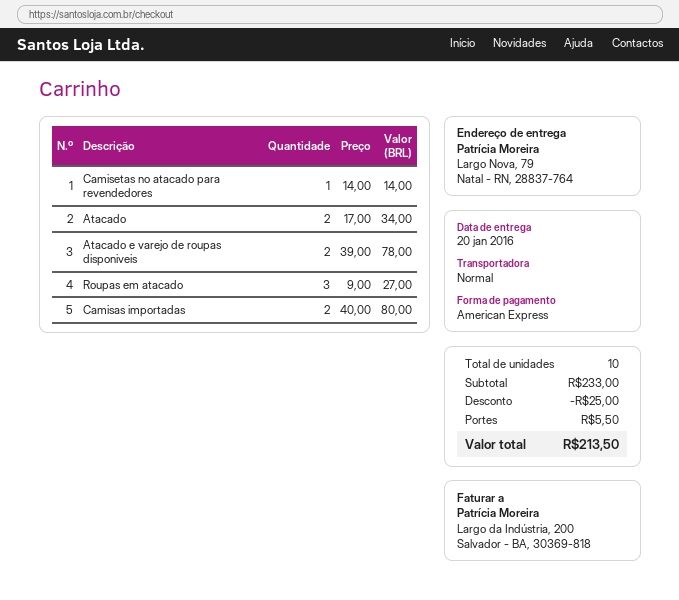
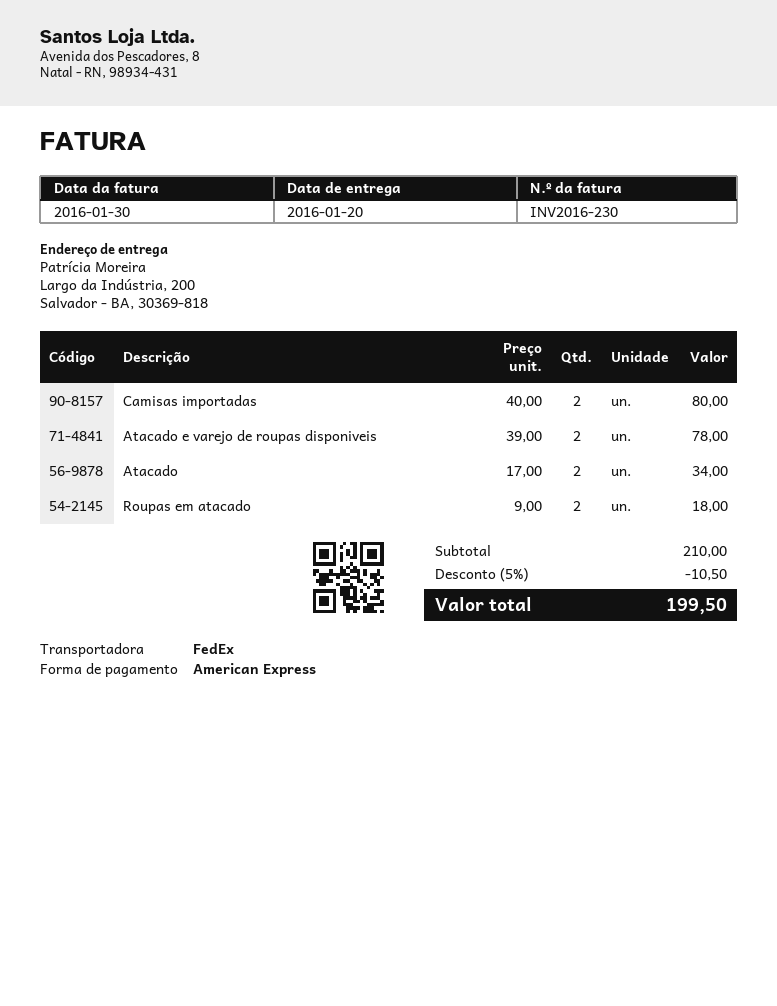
shipping method: standard -> FedEx
ship to: Largo Nova, 79, Natal - RN, 28837-764 -> Largo da Indústria, 200, Salvador - BA, 30369-818
Camisetas no atacado para revendedores: 1 x 14.00 = 14.00 -> none
Roupas em atacado: 3 x 9.00 = 27.00 -> 2 x 9.00 = 18.00
subtotal: 233.00 -> 210.00
discount: 25.00 -> 10.50
shipping: 5.50 -> none
total: 213.50 -> 199.50

